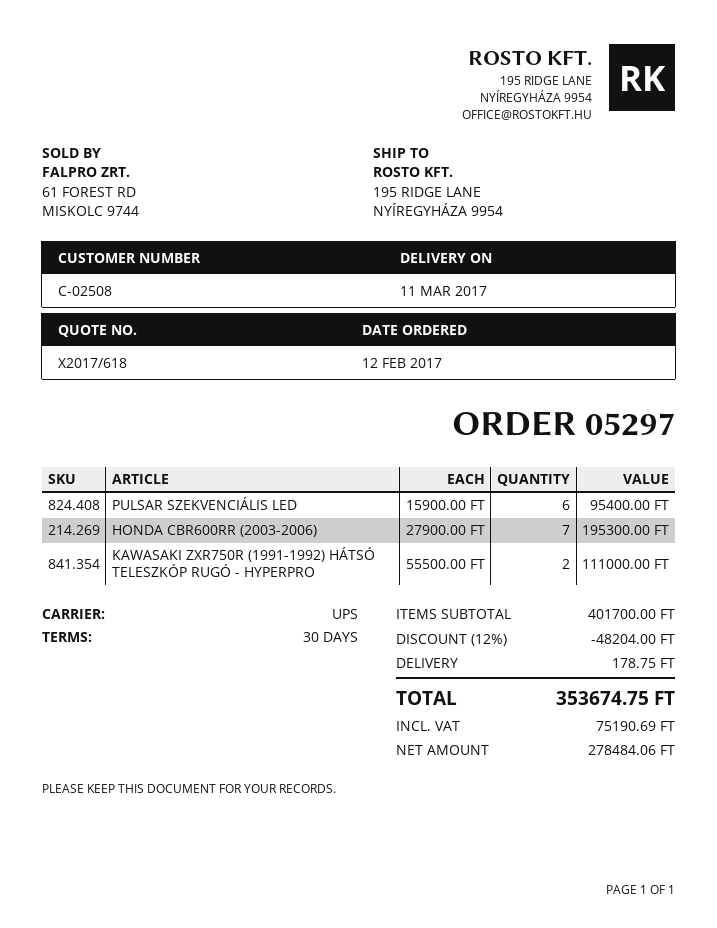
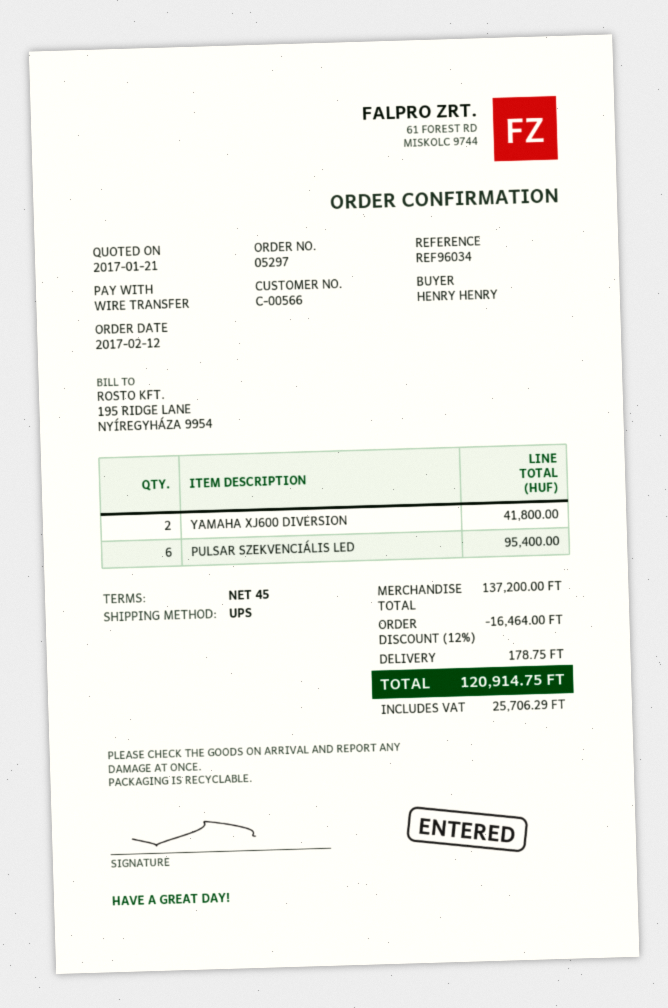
payment terms: 30 days -> 45 days
customer number: C-02508 -> C-00566
HONDA CBR600RR (2003-2006): 7 for 195300.00 -> none
KAWASAKI ZXR750R (1991-1992) HÁTSÓ TELESZKÓP RUGÓ - HYPERPRO: 2 for 111000.00 -> none
YAMAHA XJ600 DIVERSION: none -> 2 for 41800.00
subtotal: 401700.00 -> 137200.00
discount: 12% = 48204.00 -> 12% = 16464.00
tax: 75190.69 -> 25706.29
total: 353674.75 -> 120914.75

